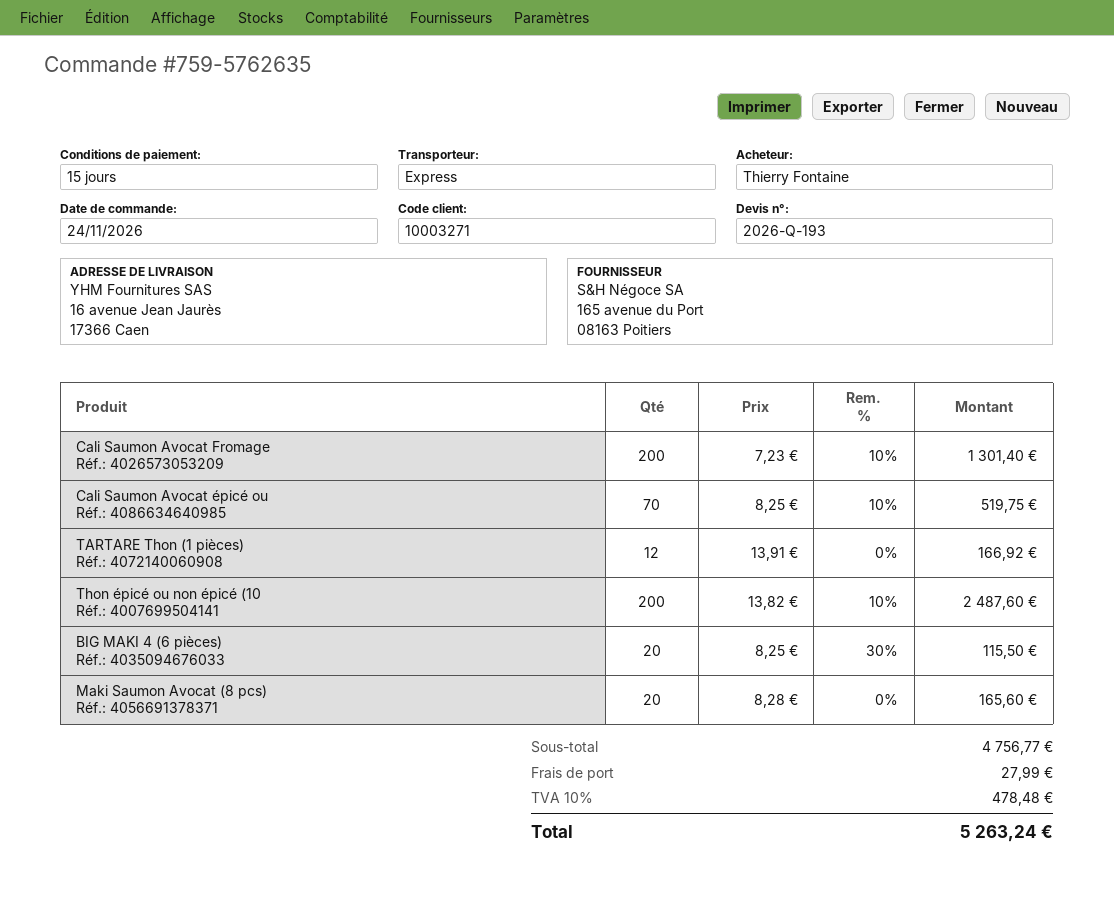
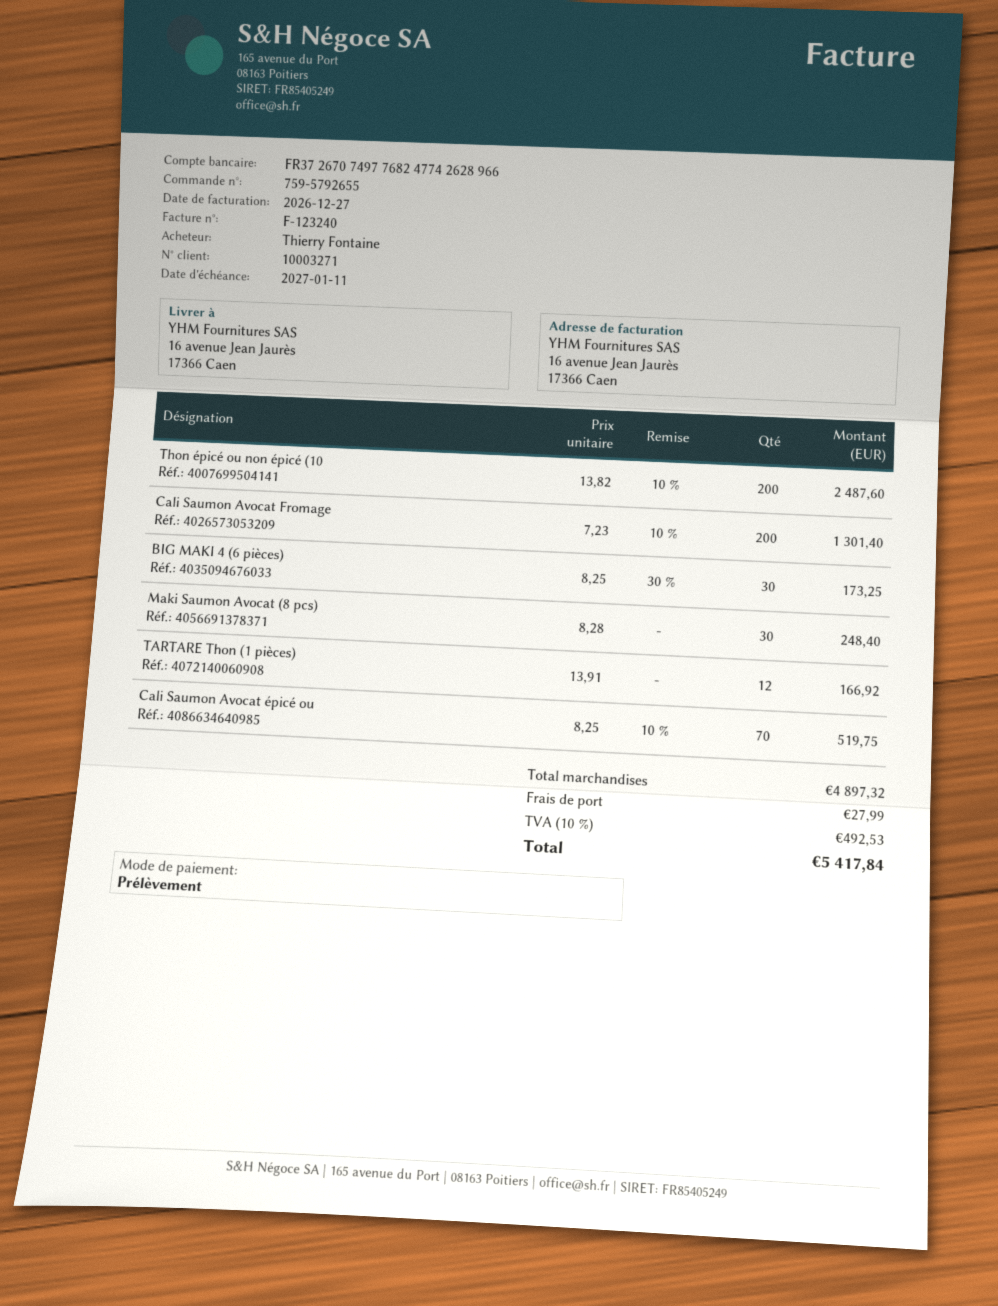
order number: 759-5762635 -> 759-5792655
BIG MAKI 4 (6 pièces): 20 x 8.25 - 30% = 115.50 -> 30 x 8.25 - 30% = 173.25
Maki Saumon Avocat (8 pcs): 20 x 8.28 = 165.60 -> 30 x 8.28 = 248.40
subtotal: 4756.77 -> 4897.32
tax: 10% = 478.48 -> 10% = 492.53
total: 5263.24 -> 5417.84

